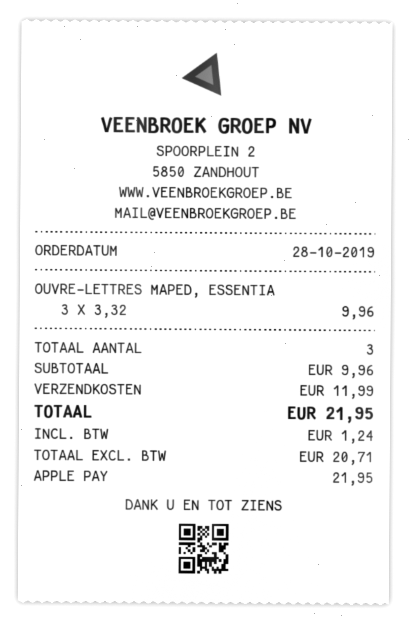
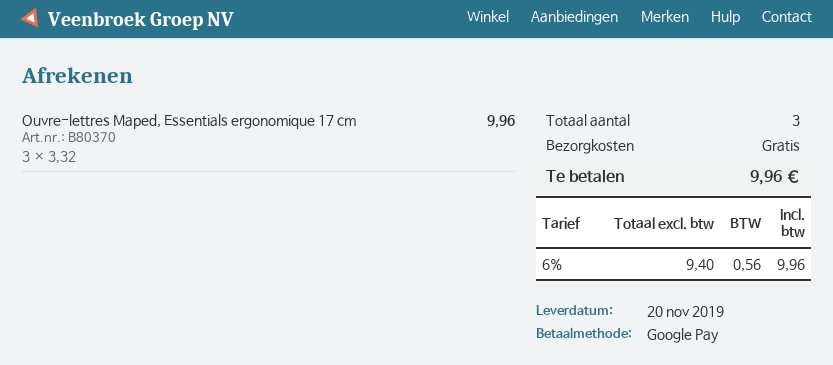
payment method: Apple Pay -> Google Pay
shipping: 11.99 -> 0.00
net: 20.71 -> 9.40
tax: 1.24 -> 0.56
total: 21.95 -> 9.96

